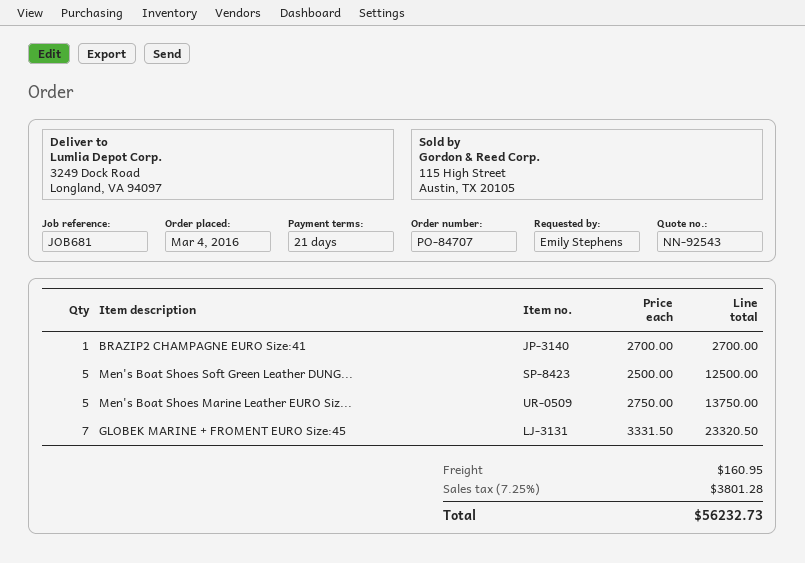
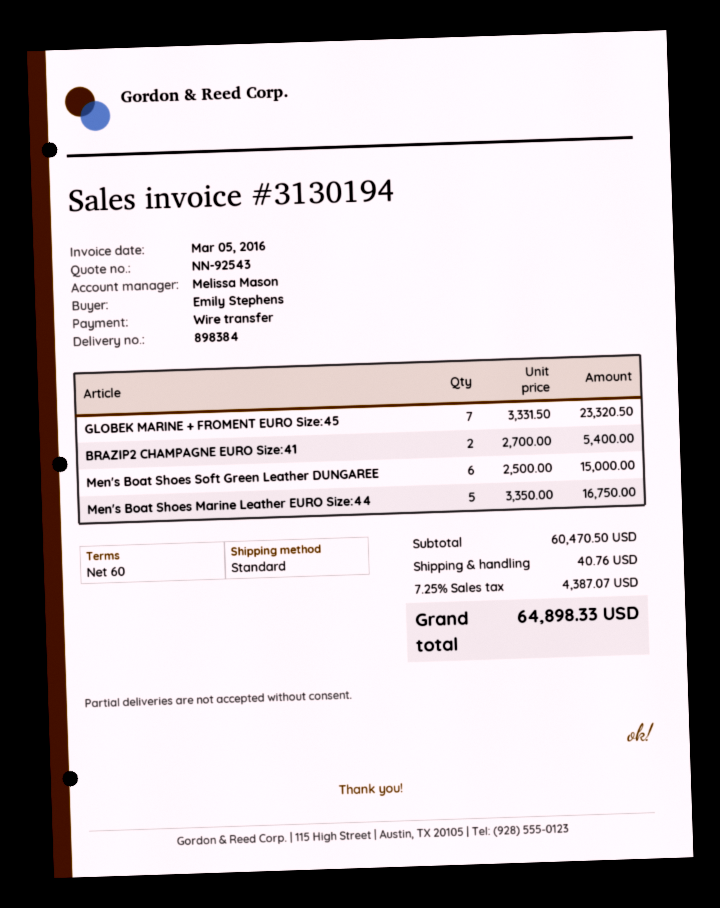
payment terms: 21 days -> 60 days
BRAZIP2 CHAMPAGNE EURO Size:41: 1 x 2700.00 = 2700.00 -> 2 x 2700.00 = 5400.00
Men's Boat Shoes Soft Green Leather DUNG...: 5 x 2500.00 = 12500.00 -> 6 x 2500.00 = 15000.00
Men's Boat Shoes Marine Leather EURO Siz...: 5 x 2750.00 = 13750.00 -> 5 x 3350.00 = 16750.00
shipping: 160.95 -> 40.76
tax: 7.25% = 3801.28 -> 7.25% = 4387.07
total: 56232.73 -> 64898.33

